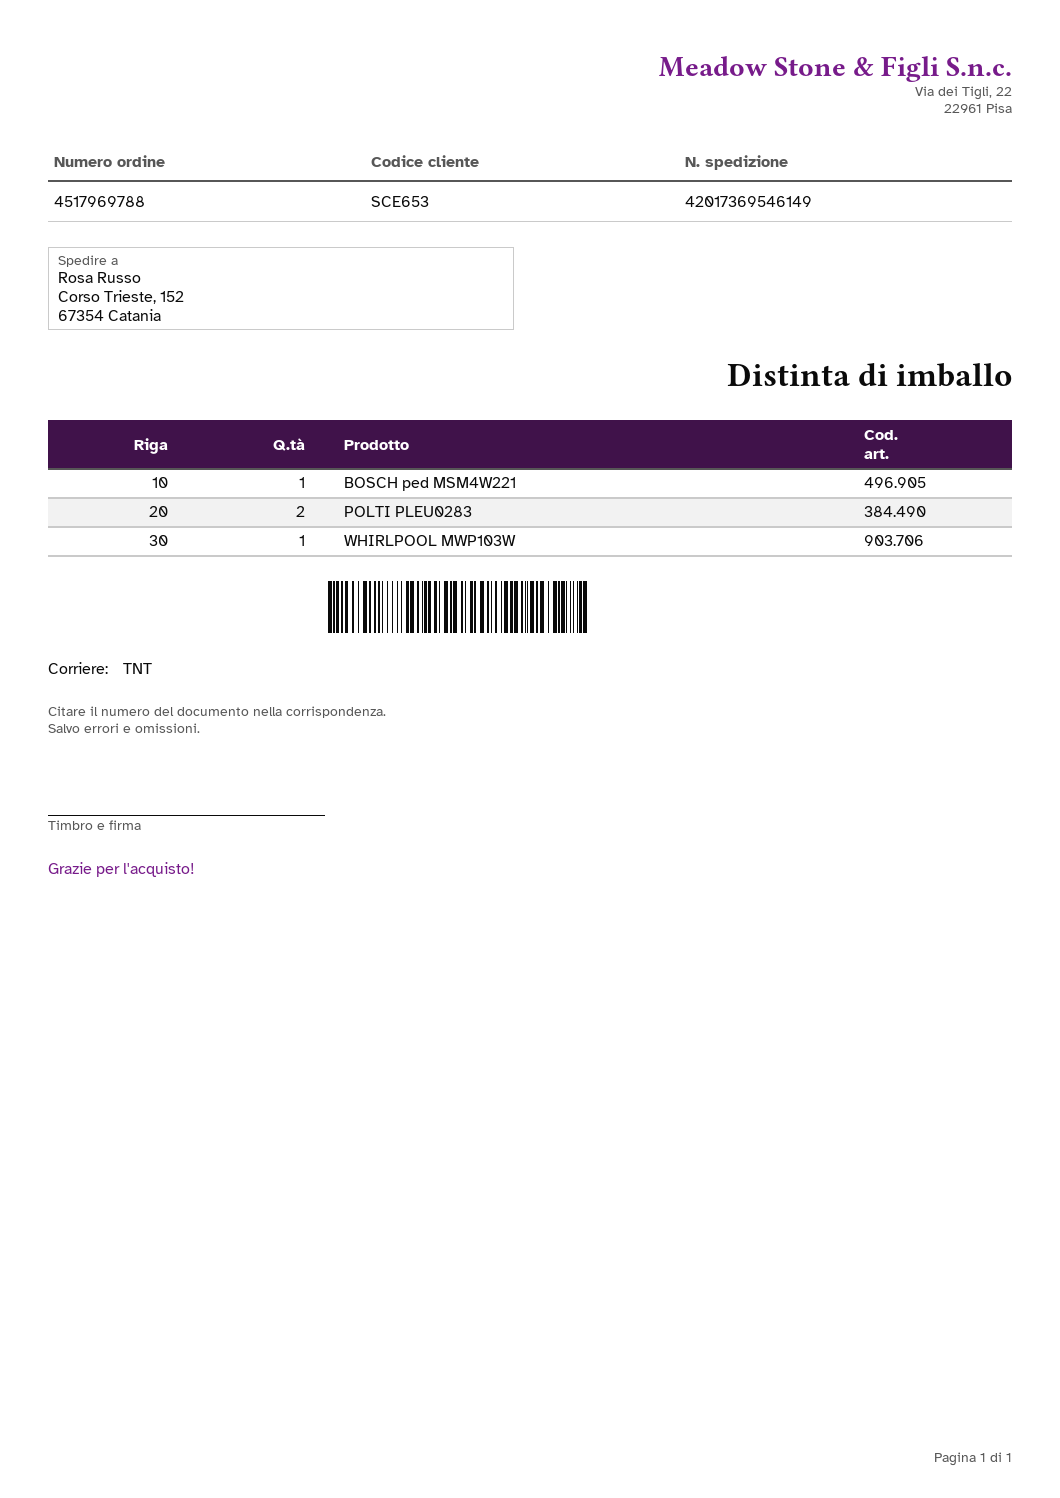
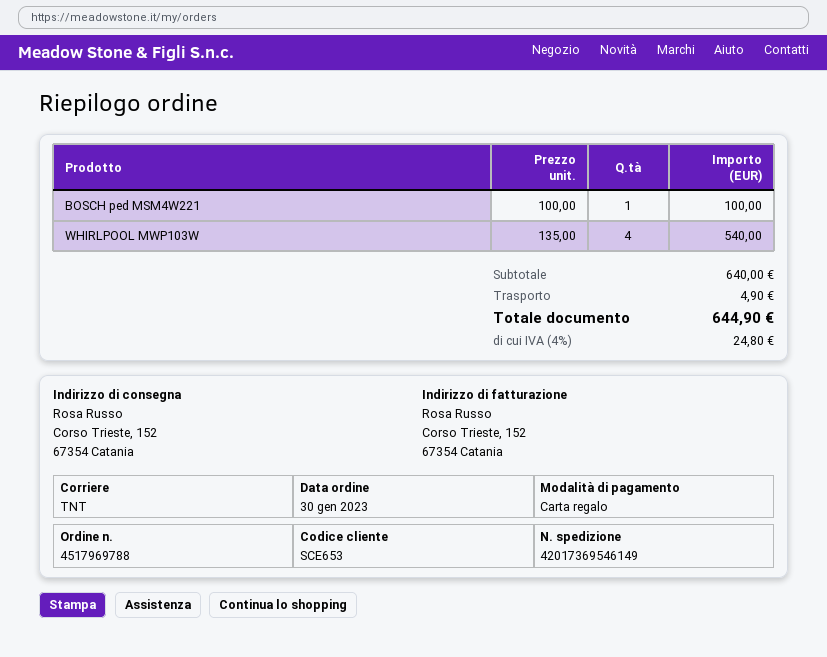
POLTI PLEU0283: 2 -> none
WHIRLPOOL MWP103W: 1 -> 4

